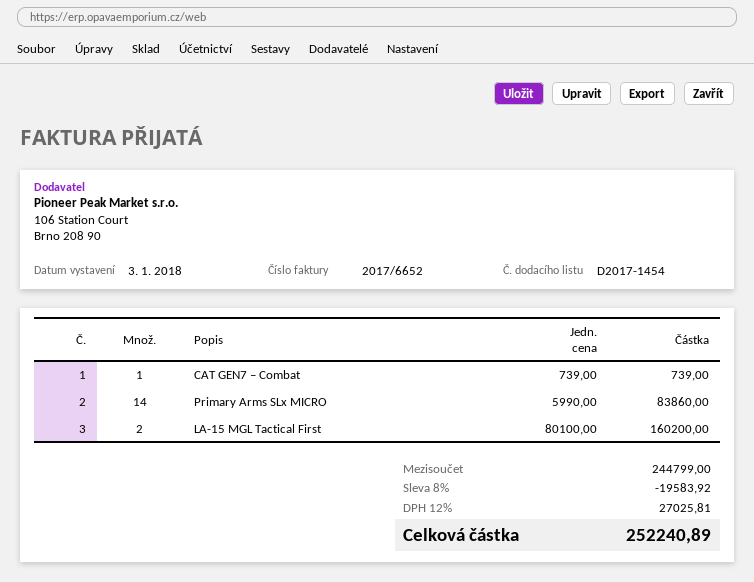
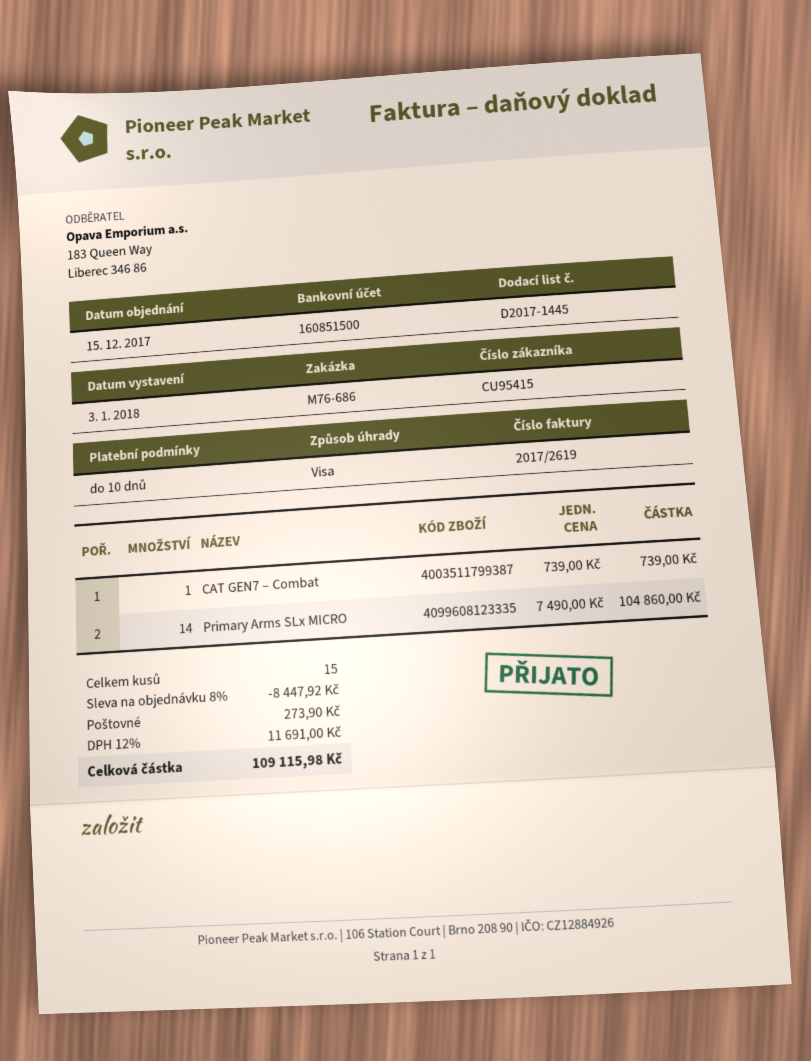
delivery note number: D2017-1454 -> D2017-1445
invoice number: 2017/6652 -> 2017/2619
Primary Arms SLx MICRO: 14 x 5990.00 = 83860.00 -> 14 x 7490.00 = 104860.00
LA-15 MGL Tactical First: 2 x 80100.00 = 160200.00 -> none
discount: 8% = 19583.92 -> 8% = 8447.92
shipping: none -> 273.90
tax: 12% = 27025.81 -> 12% = 11691.00
total: 252240.89 -> 109115.98

